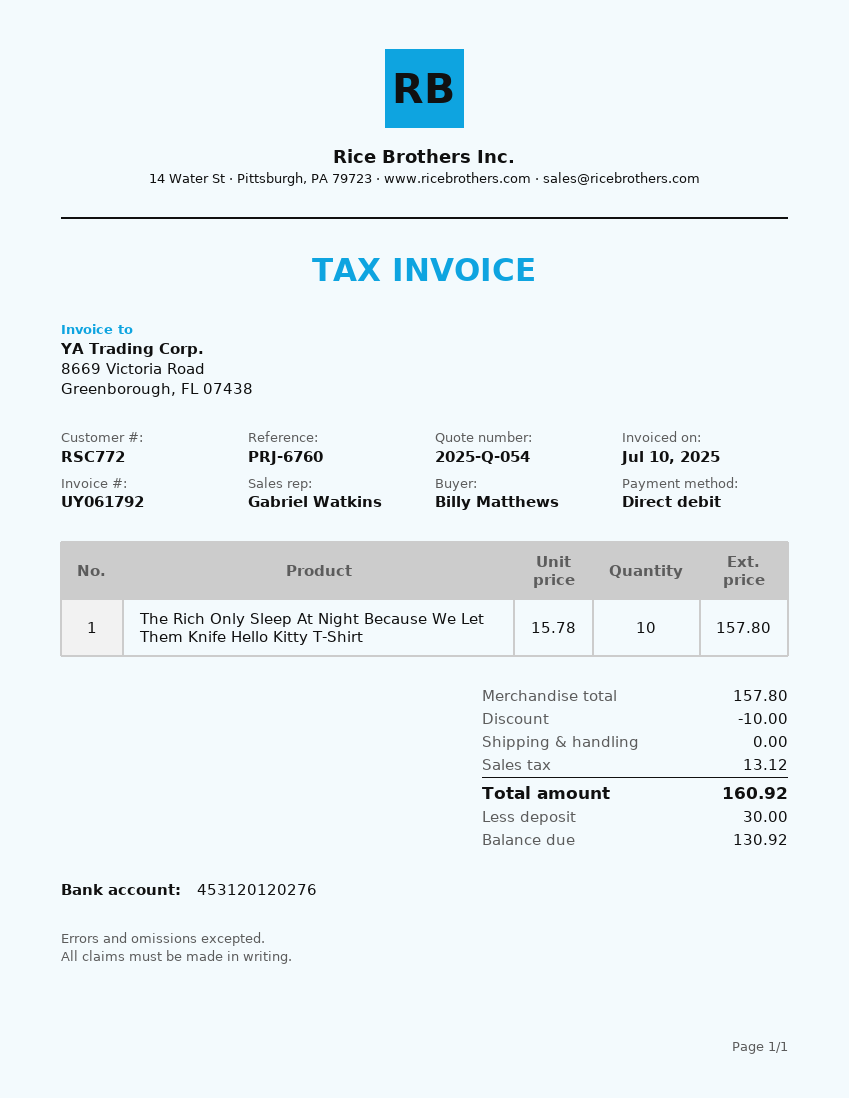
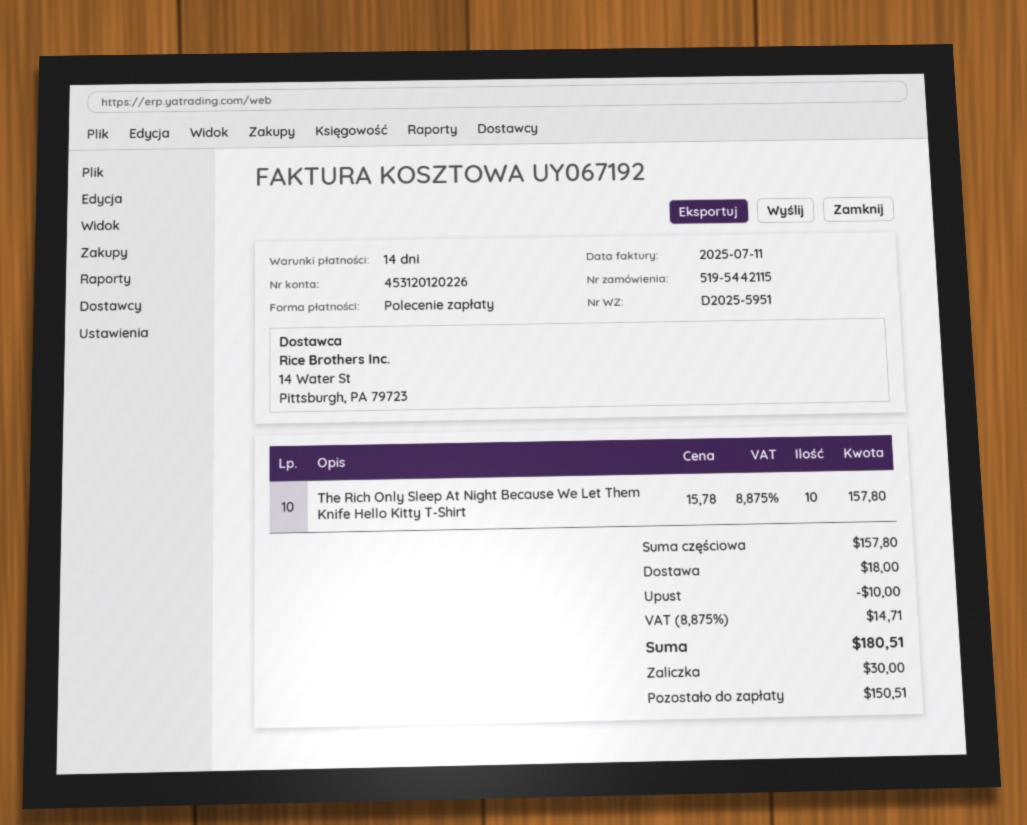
invoice number: UY061792 -> UY067192
invoice date: 2025-07-10 -> 2025-07-11
bank account: 453120120276 -> 453120120226
shipping: 0.00 -> 18.00
tax: 13.12 -> 14.71
total: 160.92 -> 180.51
balance: 130.92 -> 150.51

